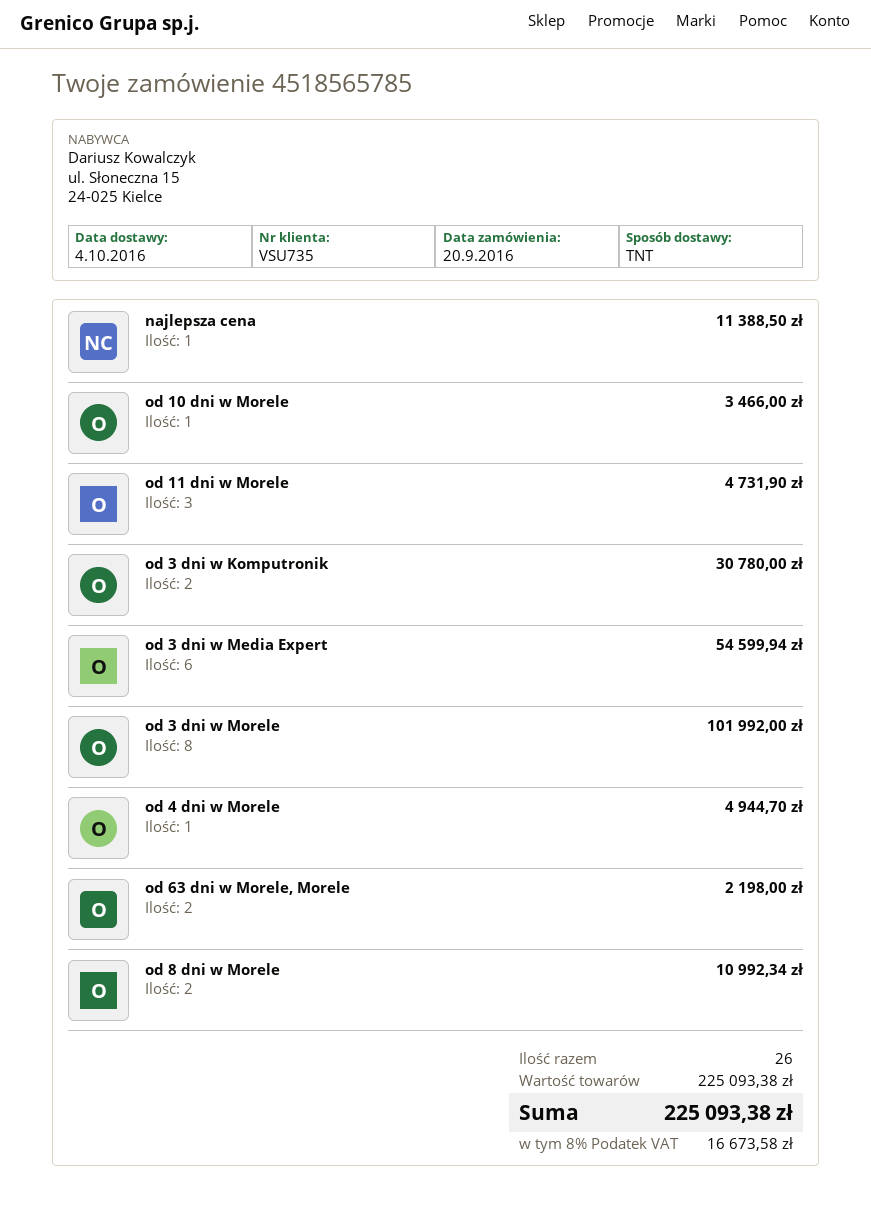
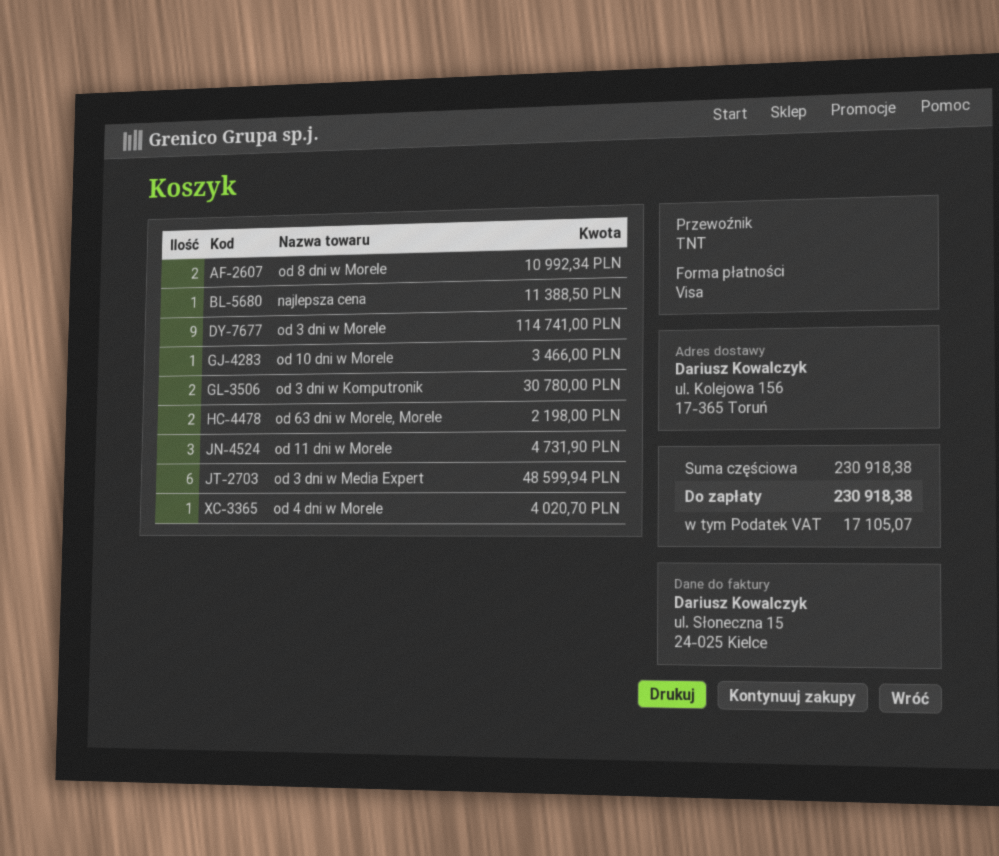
od 3 dni w Media Expert: 6 for 54599.94 -> 6 for 48599.94
od 3 dni w Morele: 8 for 101992.00 -> 9 for 114741.00
od 4 dni w Morele: 1 for 4944.70 -> 1 for 4020.70
subtotal: 225093.38 -> 230918.38
tax: 16673.58 -> 17105.07
total: 225093.38 -> 230918.38

